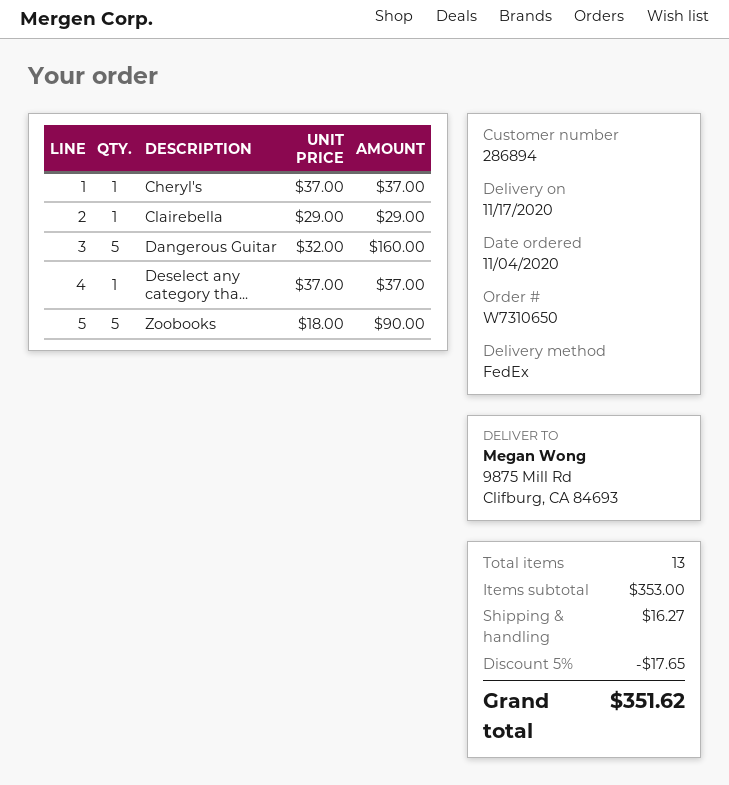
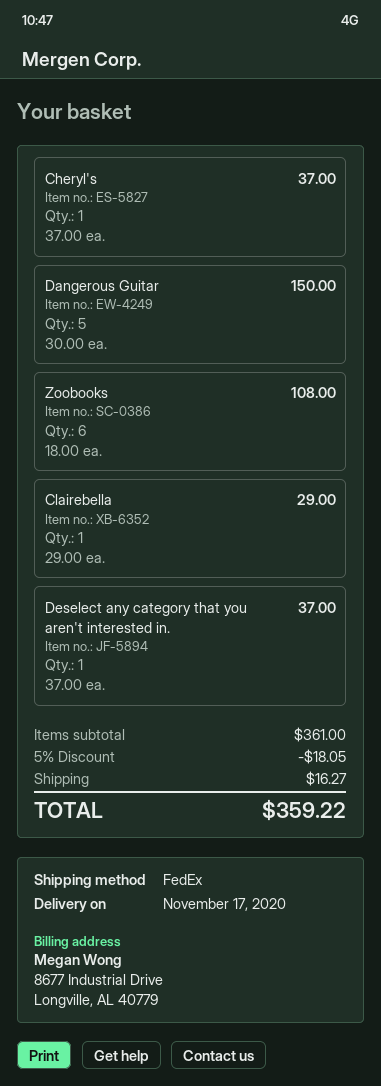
Dangerous Guitar: 5 x 32.00 = 160.00 -> 5 x 30.00 = 150.00
Zoobooks: 5 x 18.00 = 90.00 -> 6 x 18.00 = 108.00
subtotal: 353.00 -> 361.00
discount: 5% = 17.65 -> 5% = 18.05
total: 351.62 -> 359.22

